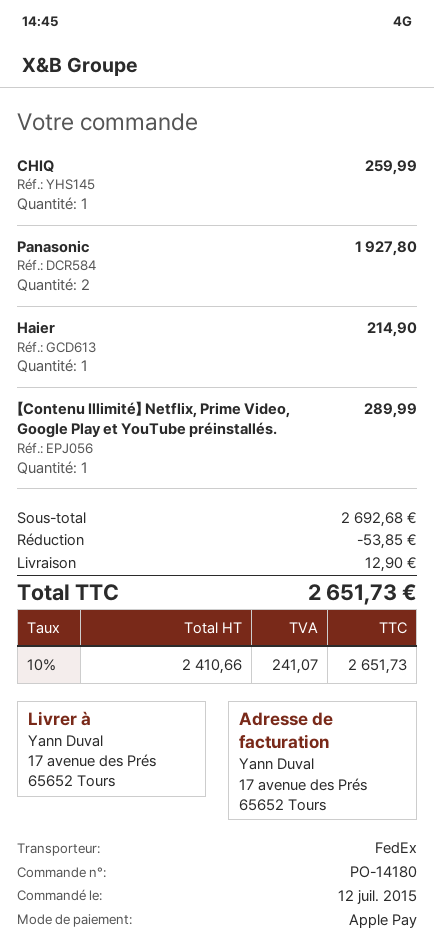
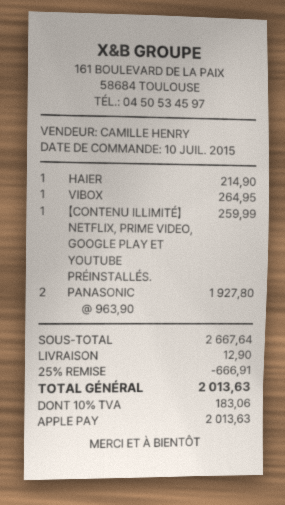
order date: 2015-07-12 -> 2015-07-10
CHIQ: 1 for 259.99 -> none
【Contenu Illimité】 Netflix, Prime Video, Google Play et YouTube préinstallés.: 1 for 289.99 -> 1 for 259.99
VIBOX: none -> 1 for 264.95
subtotal: 2692.68 -> 2667.64
discount: 53.85 -> 666.91
tax: 10% = 241.07 -> 10% = 183.06
total: 2651.73 -> 2013.63

